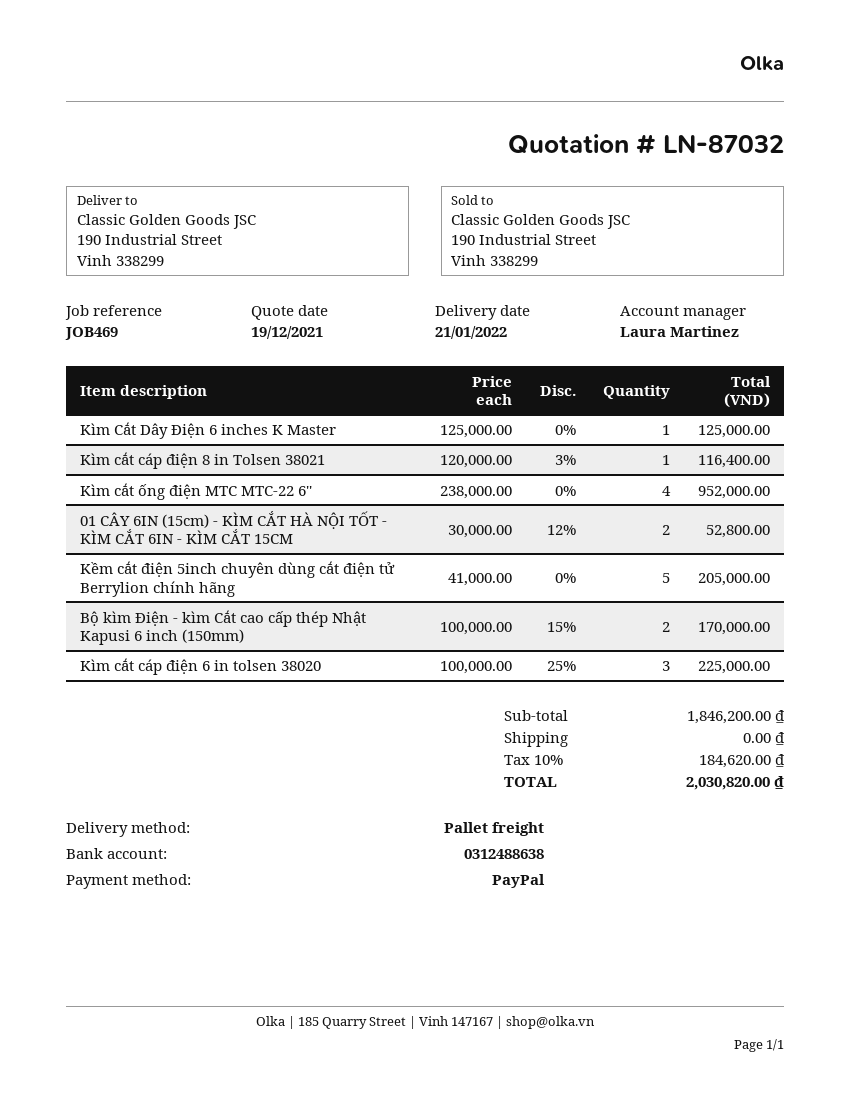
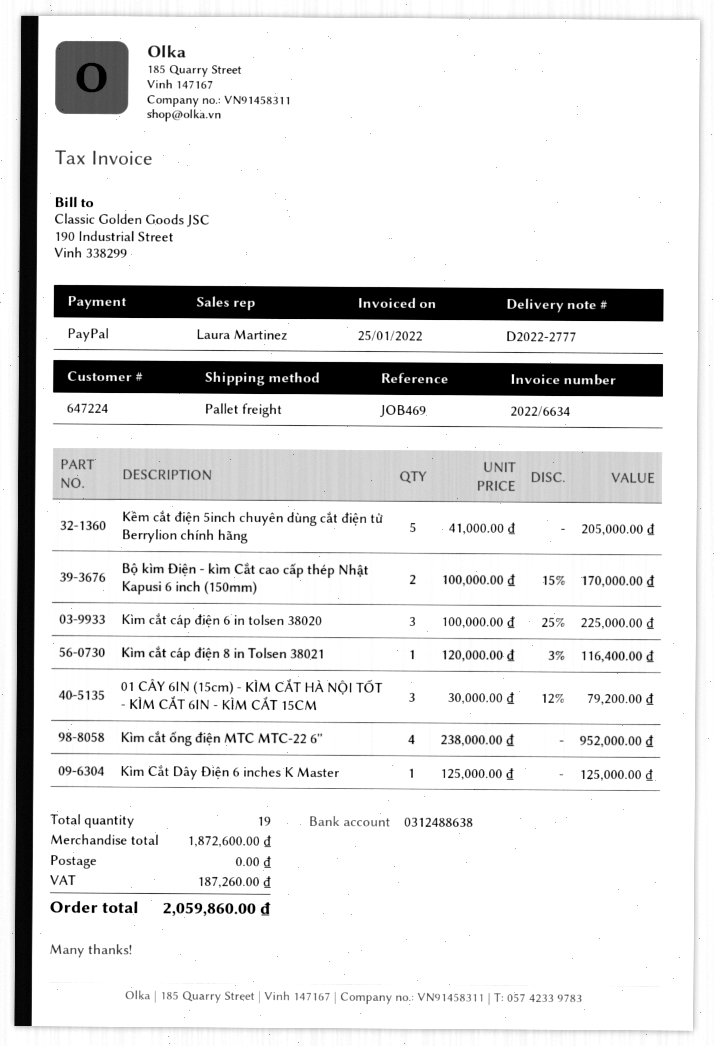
01 CÂY 6IN (15cm) - KÌM CẮT HÀ NỘI TỐT - KÌM CẮT 6IN - KÌM CẮT 15CM: 2 x 30000.00 - 12% = 52800.00 -> 3 x 30000.00 - 12% = 79200.00
subtotal: 1846200.00 -> 1872600.00
tax: 184620.00 -> 187260.00
total: 2030820.00 -> 2059860.00

